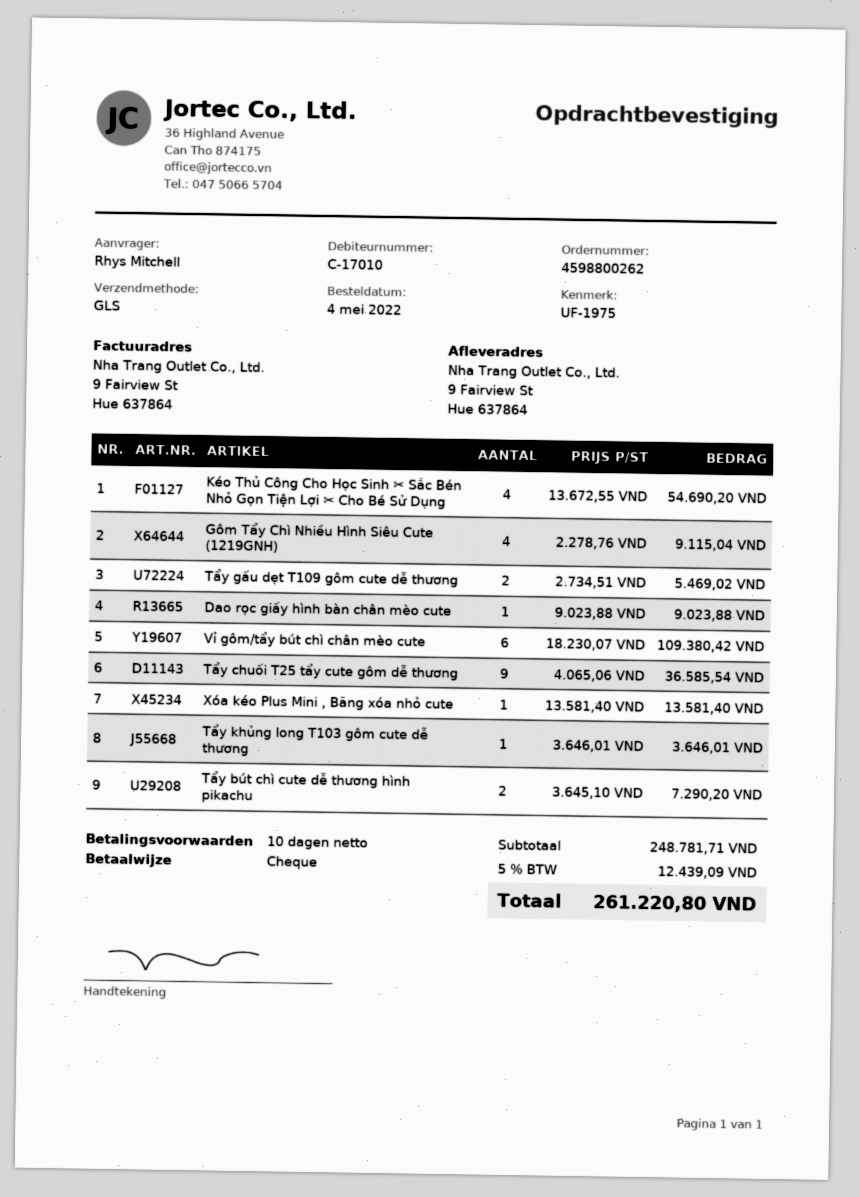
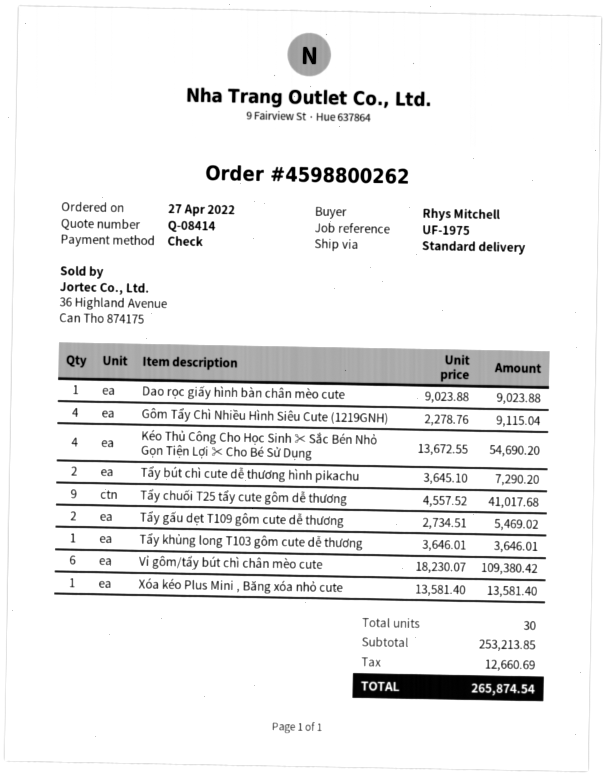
order date: 2022-05-04 -> 2022-04-27
shipping method: GLS -> standard
Tẩy chuối T25 tẩy cute gôm dễ thương: 9 x 4065.06 = 36585.54 -> 9 x 4557.52 = 41017.68
subtotal: 248781.71 -> 253213.85
tax: 12439.09 -> 12660.69
total: 261220.80 -> 265874.54

